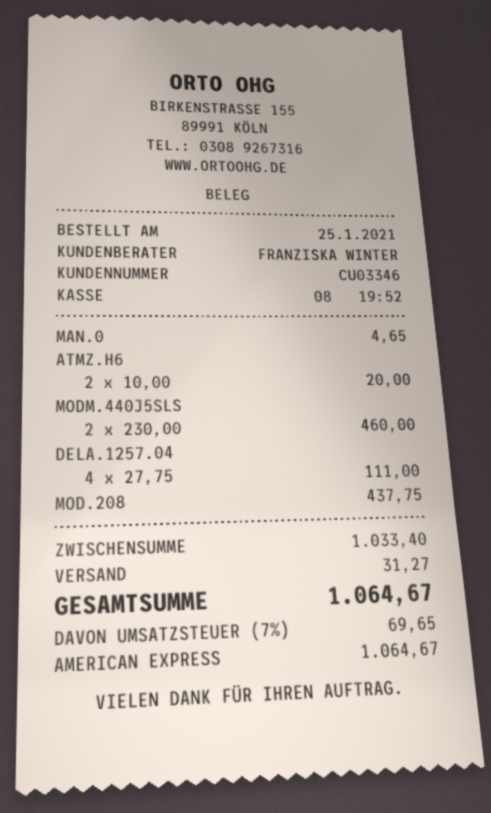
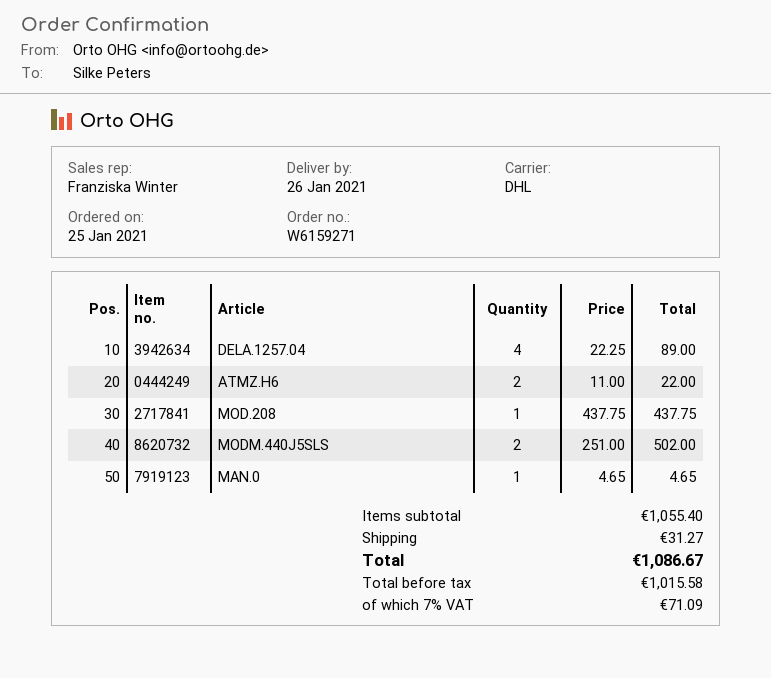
ATMZ.H6: 2 x 10.00 = 20.00 -> 2 x 11.00 = 22.00
MODM.440J5SLS: 2 x 230.00 = 460.00 -> 2 x 251.00 = 502.00
DELA.1257.04: 4 x 27.75 = 111.00 -> 4 x 22.25 = 89.00
subtotal: 1033.40 -> 1055.40
tax: 7% = 69.65 -> 7% = 71.09
total: 1064.67 -> 1086.67

